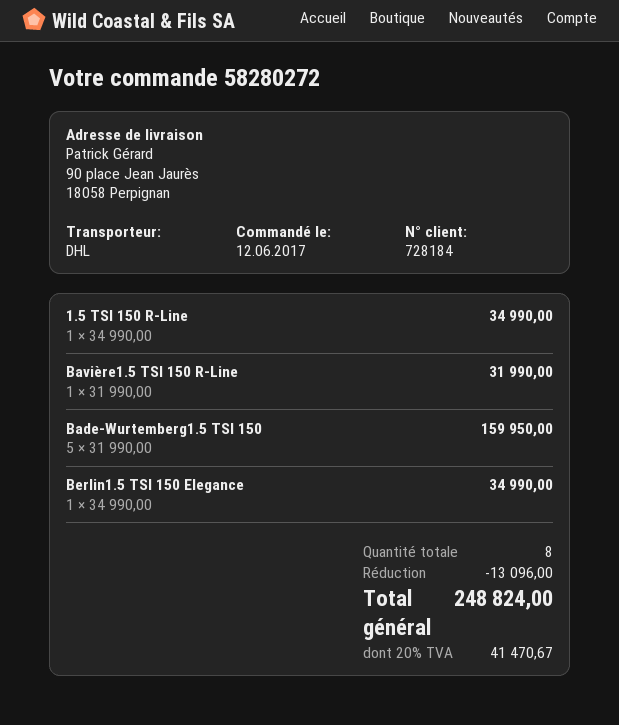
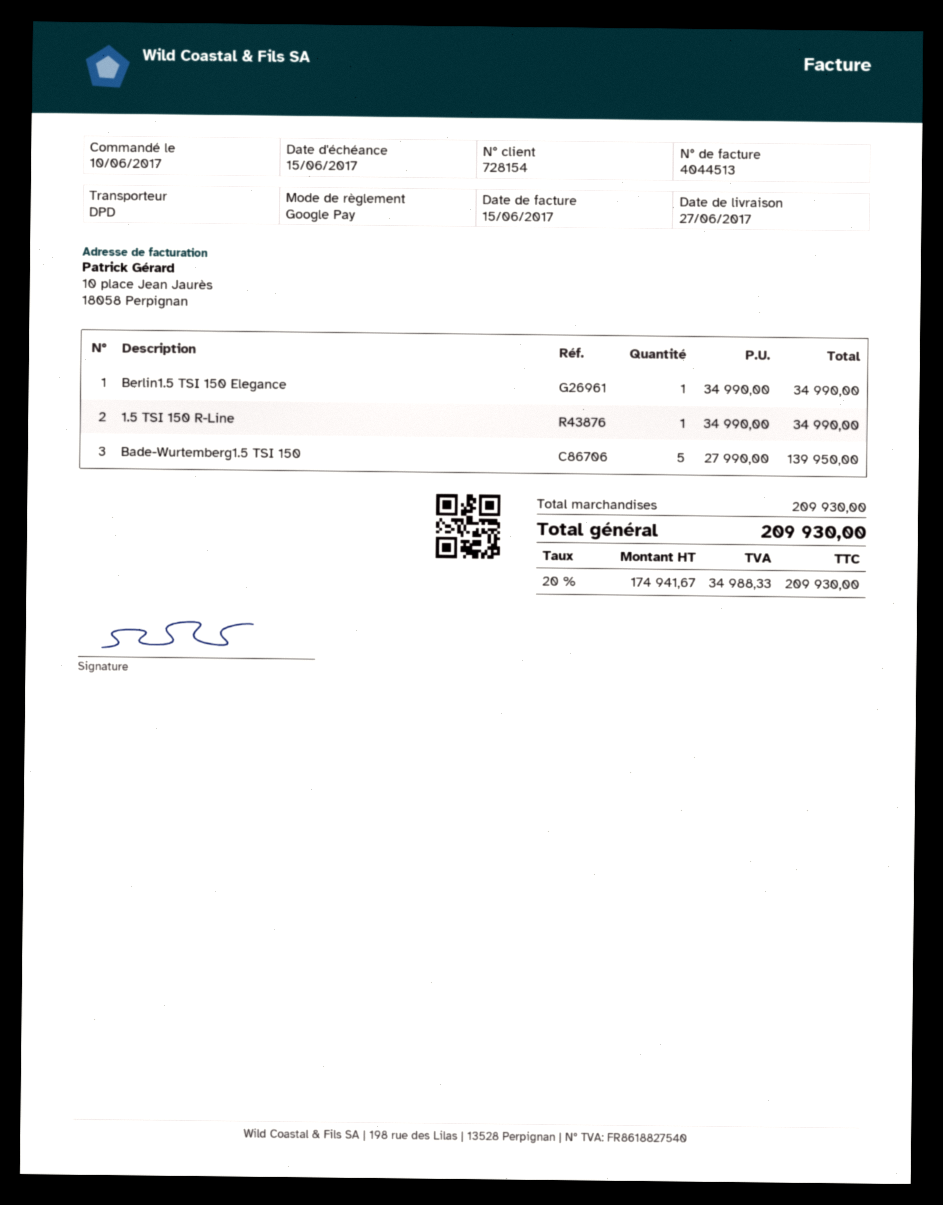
order date: 2017-06-12 -> 2017-06-10
customer number: 728184 -> 728154
shipping method: DHL -> DPD
Bavière1.5 TSI 150 R-Line: 1 x 31990.00 = 31990.00 -> none
Bade-Wurtemberg1.5 TSI 150: 5 x 31990.00 = 159950.00 -> 5 x 27990.00 = 139950.00
discount: 13096.00 -> none
tax: 20% = 41470.67 -> 20% = 34988.33
total: 248824.00 -> 209930.00

